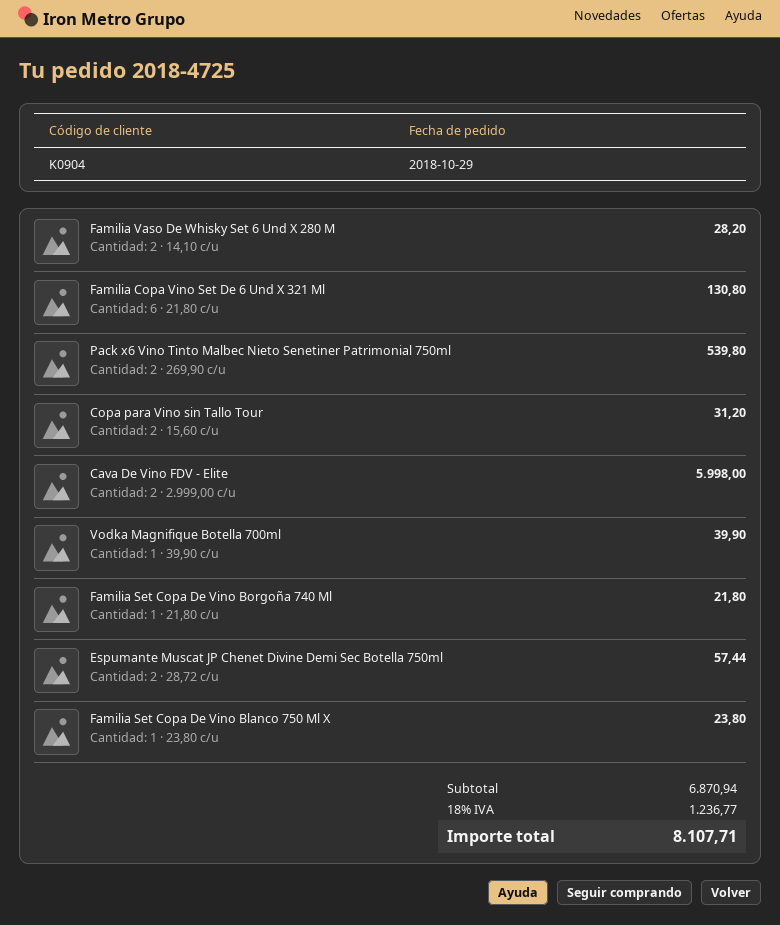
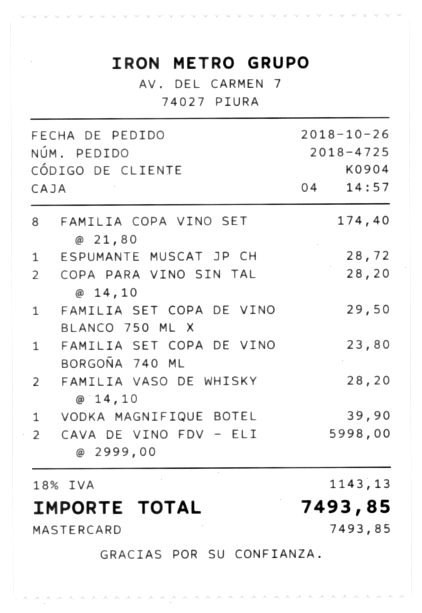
order date: 2018-10-29 -> 2018-10-26
Familia Copa Vino Set De 6 Und X 321 Ml: 6 x 21.80 = 130.80 -> 8 x 21.80 = 174.40
Pack x6 Vino Tinto Malbec Nieto Senetiner Patrimonial 750ml: 2 x 269.90 = 539.80 -> none
Copa para Vino sin Tallo Tour: 2 x 15.60 = 31.20 -> 2 x 14.10 = 28.20
Familia Set Copa De Vino Borgoña 740 Ml: 1 x 21.80 = 21.80 -> 1 x 23.80 = 23.80
Espumante Muscat JP Chenet Divine Demi Sec Botella 750ml: 2 x 28.72 = 57.44 -> 1 x 28.72 = 28.72
Familia Set Copa De Vino Blanco 750 Ml X: 1 x 23.80 = 23.80 -> 1 x 29.50 = 29.50
tax: 18% = 1236.77 -> 18% = 1143.13
total: 8107.71 -> 7493.85

